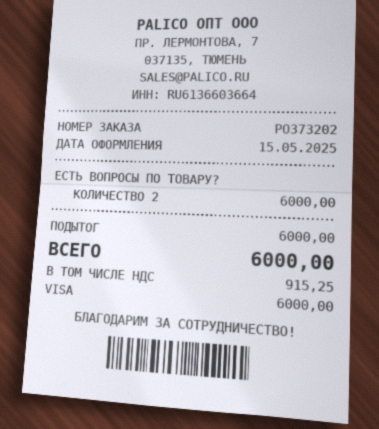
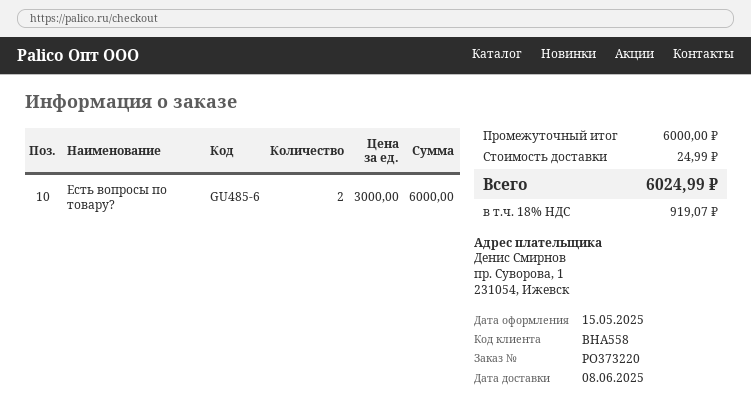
order number: PO373202 -> PO373220
shipping: none -> 24.99
tax: 915.25 -> 919.07
total: 6000.00 -> 6024.99

